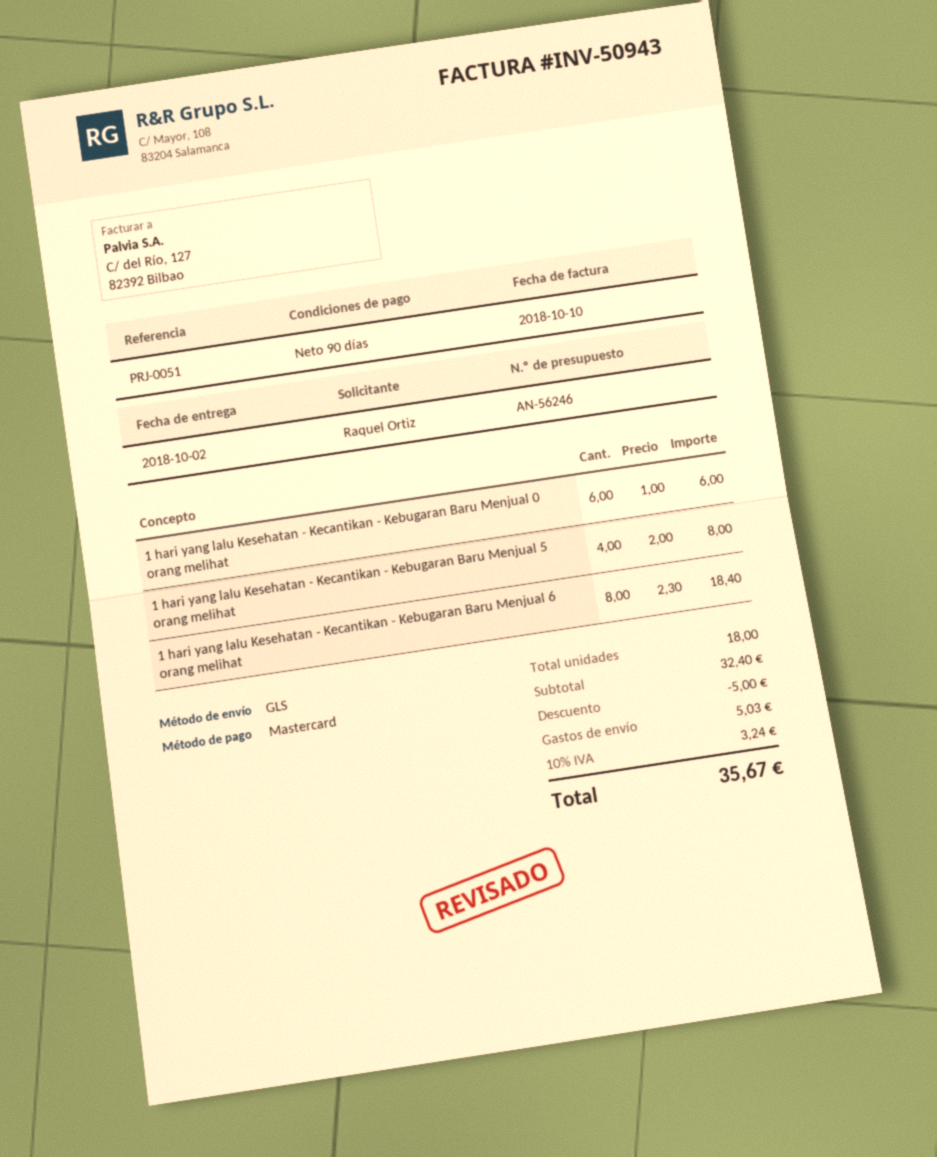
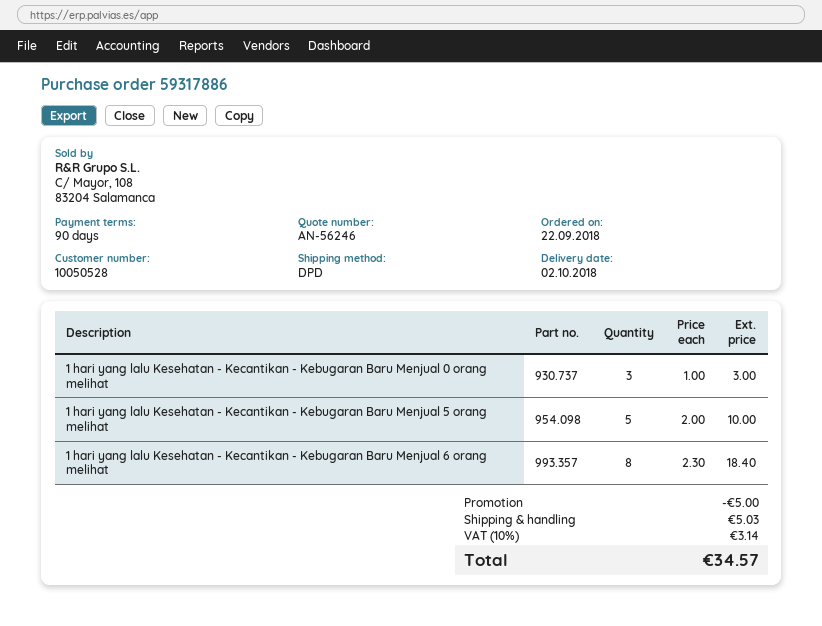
shipping method: GLS -> DPD
1 hari yang lalu Kesehatan - Kecantikan - Kebugaran Baru Menjual 0 orang melihat: 6 x 1.00 = 6.00 -> 3 x 1.00 = 3.00
1 hari yang lalu Kesehatan - Kecantikan - Kebugaran Baru Menjual 5 orang melihat: 4 x 2.00 = 8.00 -> 5 x 2.00 = 10.00
tax: 10% = 3.24 -> 10% = 3.14
total: 35.67 -> 34.57

